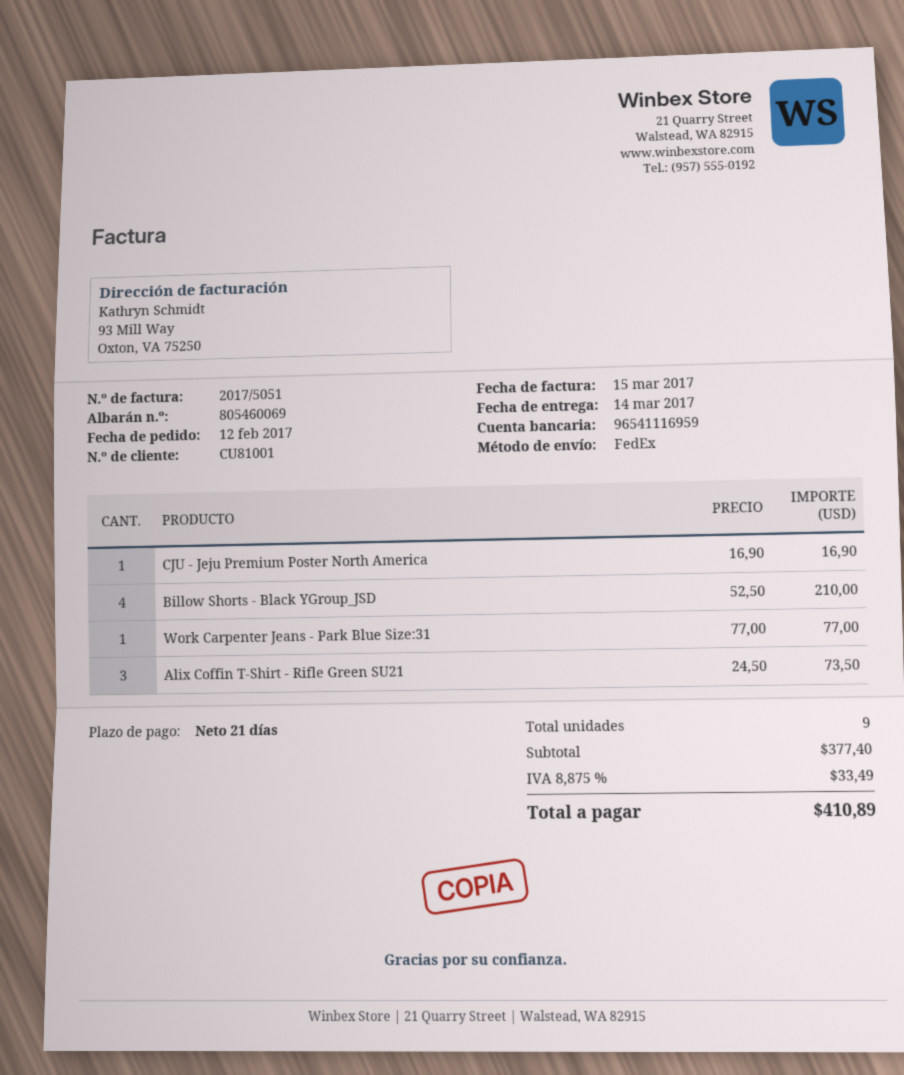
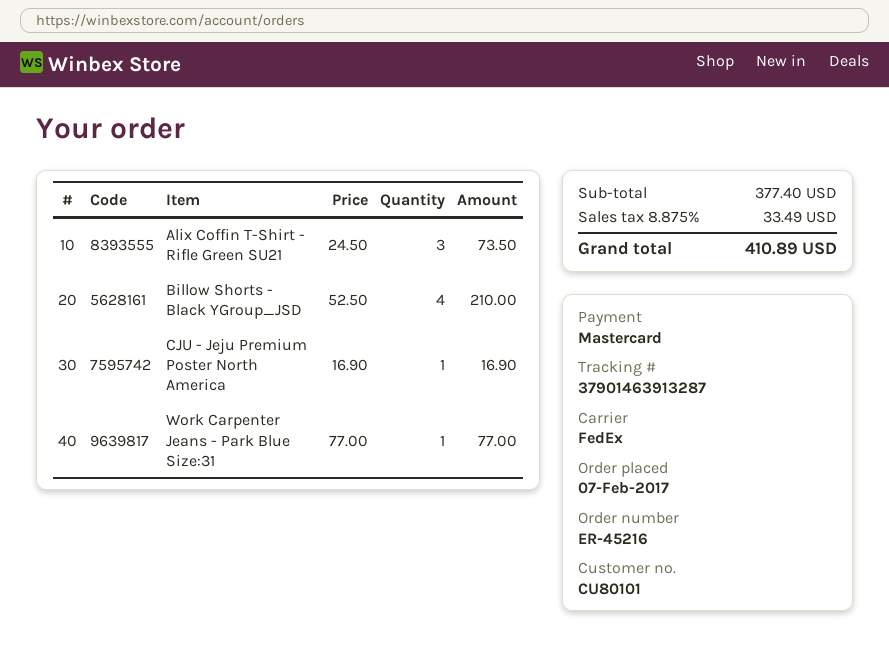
order date: 2017-02-12 -> 2017-02-07
customer number: CU81001 -> CU80101

